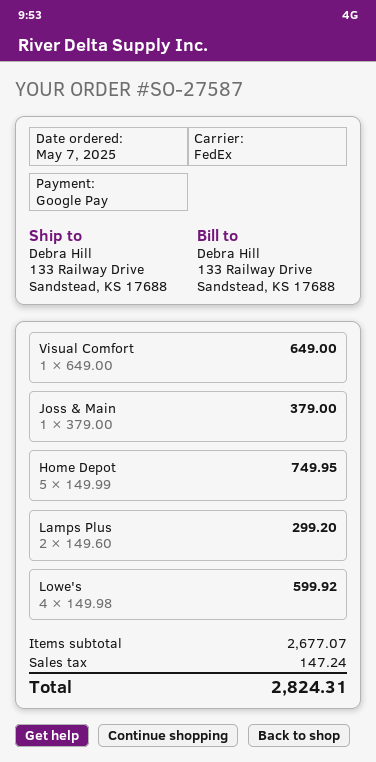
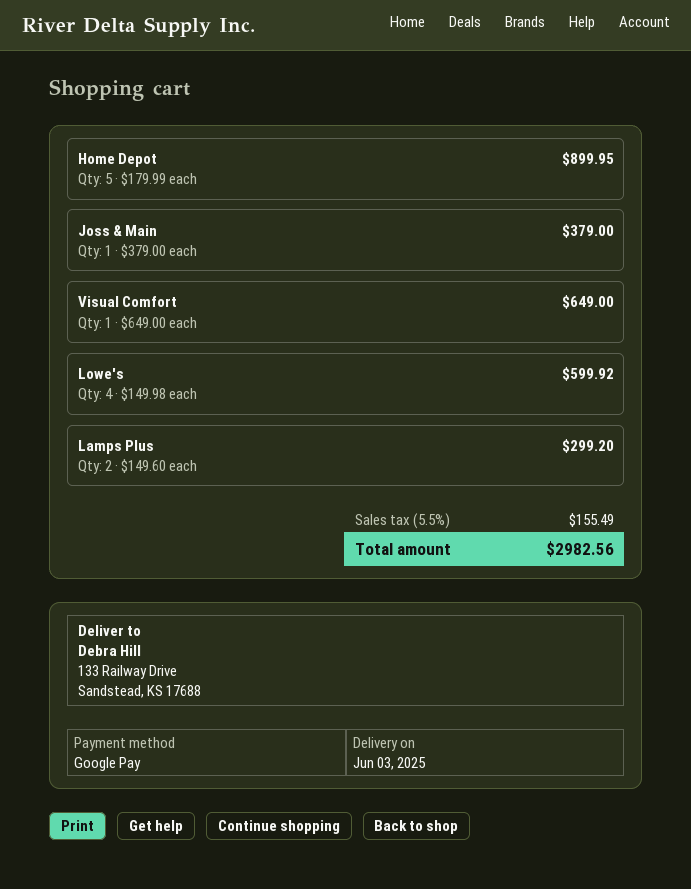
Home Depot: 5 x 149.99 = 749.95 -> 5 x 179.99 = 899.95
tax: 147.24 -> 155.49
total: 2824.31 -> 2982.56

